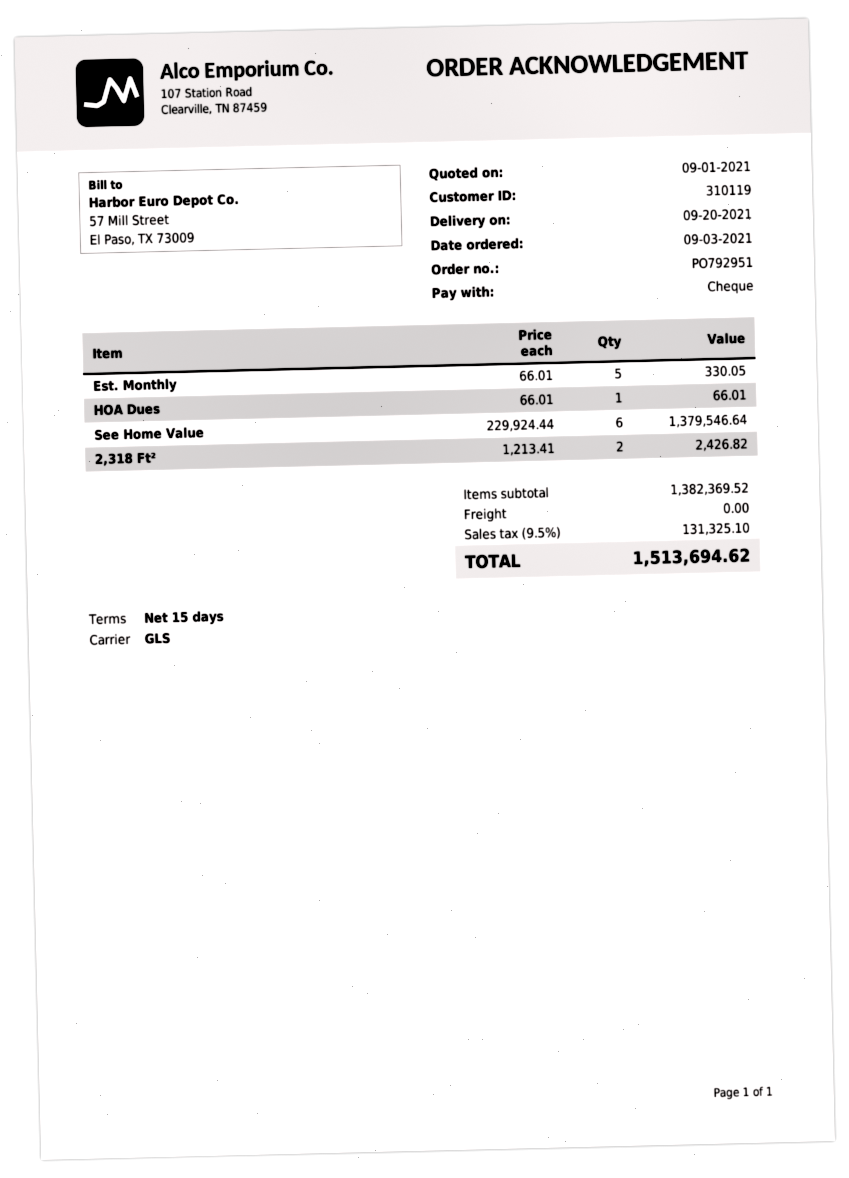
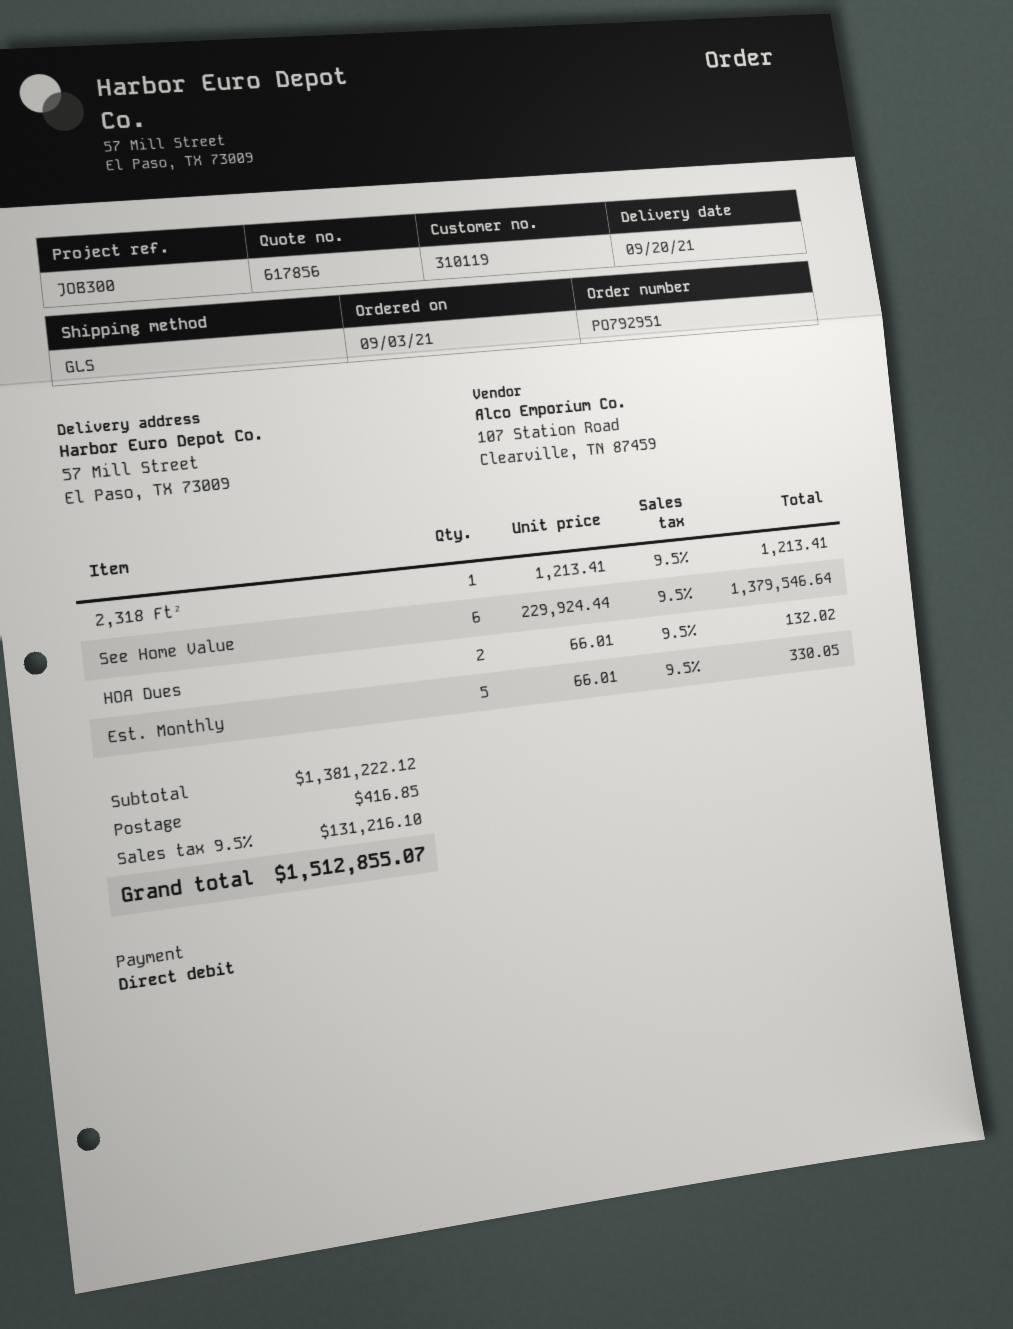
payment method: cheque -> direct debit
HOA Dues: 1 x 66.01 = 66.01 -> 2 x 66.01 = 132.02
2,318 Ft²: 2 x 1213.41 = 2426.82 -> 1 x 1213.41 = 1213.41
subtotal: 1382369.52 -> 1381222.12
shipping: 0.00 -> 416.85
tax: 9.5% = 131325.10 -> 9.5% = 131216.10
total: 1513694.62 -> 1512855.07

